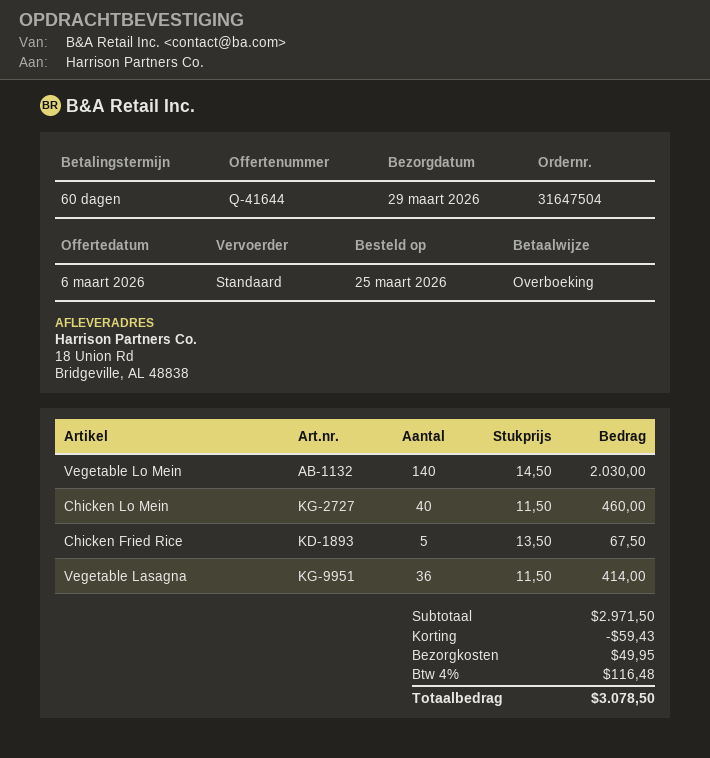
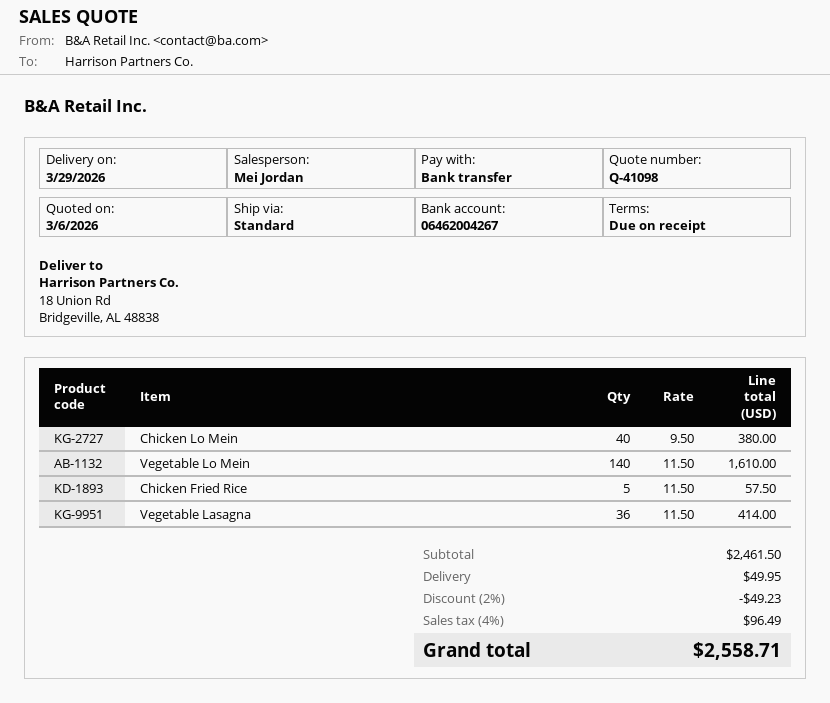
quote number: Q-41644 -> Q-41098
payment terms: 60 days -> on receipt
Vegetable Lo Mein: 140 x 14.50 = 2030.00 -> 140 x 11.50 = 1610.00
Chicken Lo Mein: 40 x 11.50 = 460.00 -> 40 x 9.50 = 380.00
Chicken Fried Rice: 5 x 13.50 = 67.50 -> 5 x 11.50 = 57.50
subtotal: 2971.50 -> 2461.50
discount: 59.43 -> 49.23
tax: 4% = 116.48 -> 4% = 96.49
total: 3078.50 -> 2558.71

